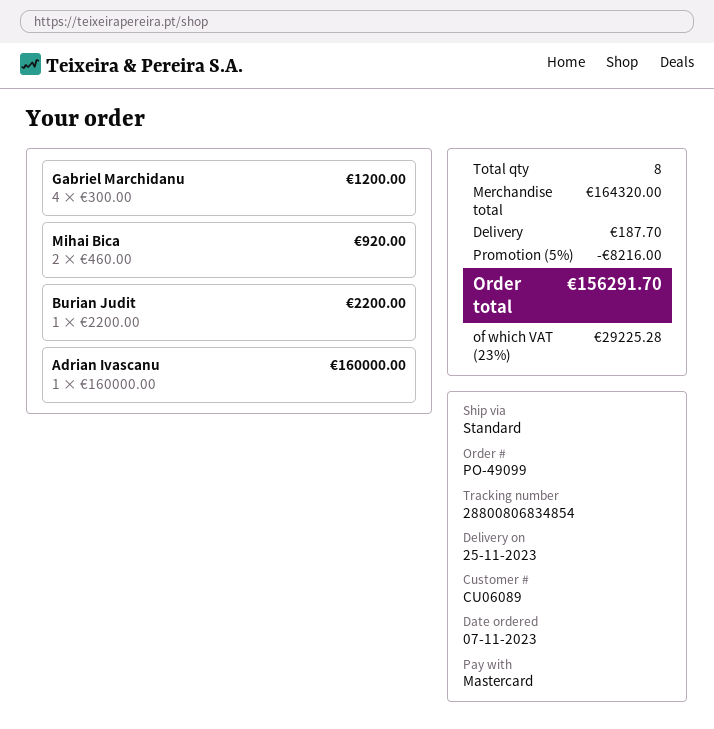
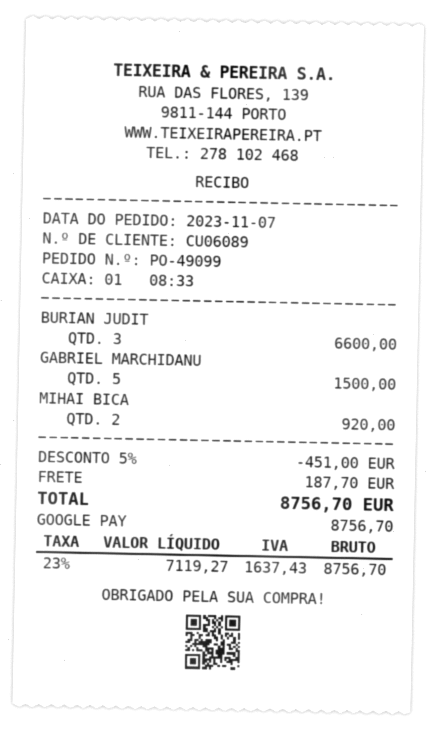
payment method: Mastercard -> Google Pay
Gabriel Marchidanu: 4 for 1200.00 -> 5 for 1500.00
Burian Judit: 1 for 2200.00 -> 3 for 6600.00
Adrian Ivascanu: 1 for 160000.00 -> none
discount: 5% = 8216.00 -> 5% = 451.00
tax: 23% = 29225.28 -> 23% = 1637.43
total: 156291.70 -> 8756.70

